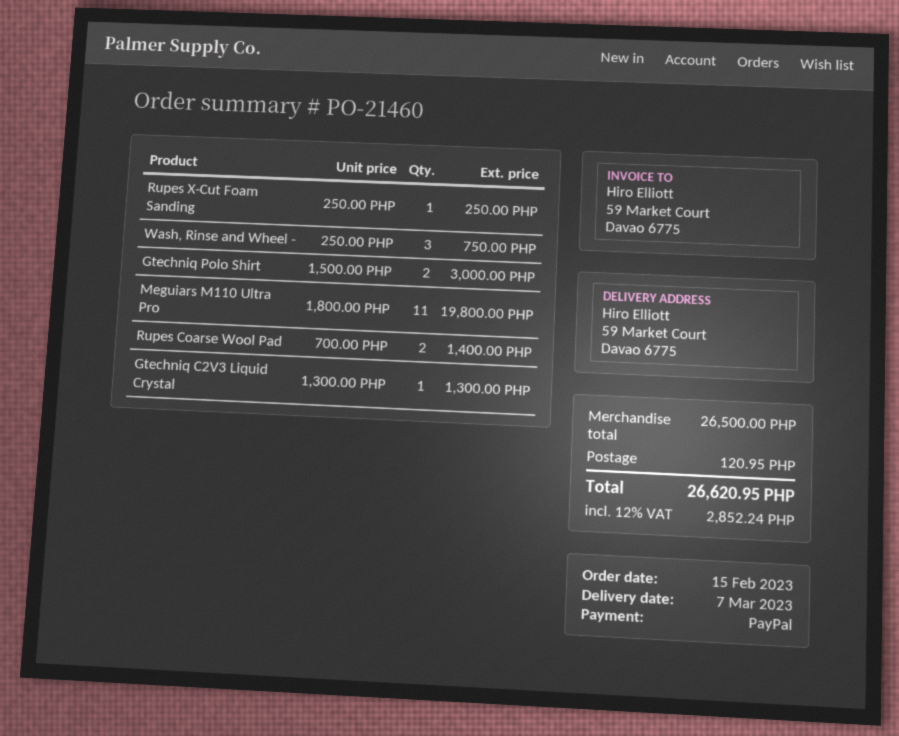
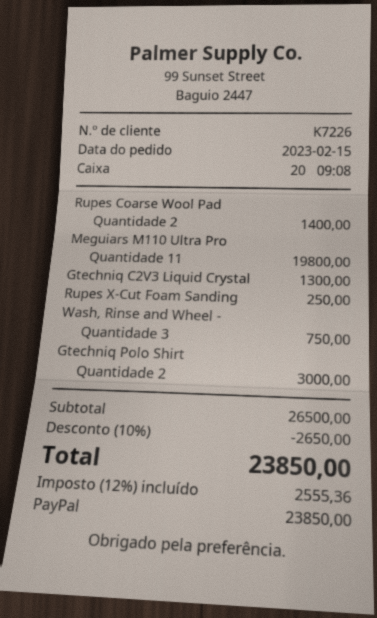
discount: none -> 10% = 2650.00
shipping: 120.95 -> none
tax: 12% = 2852.24 -> 12% = 2555.36
total: 26620.95 -> 23850.00

